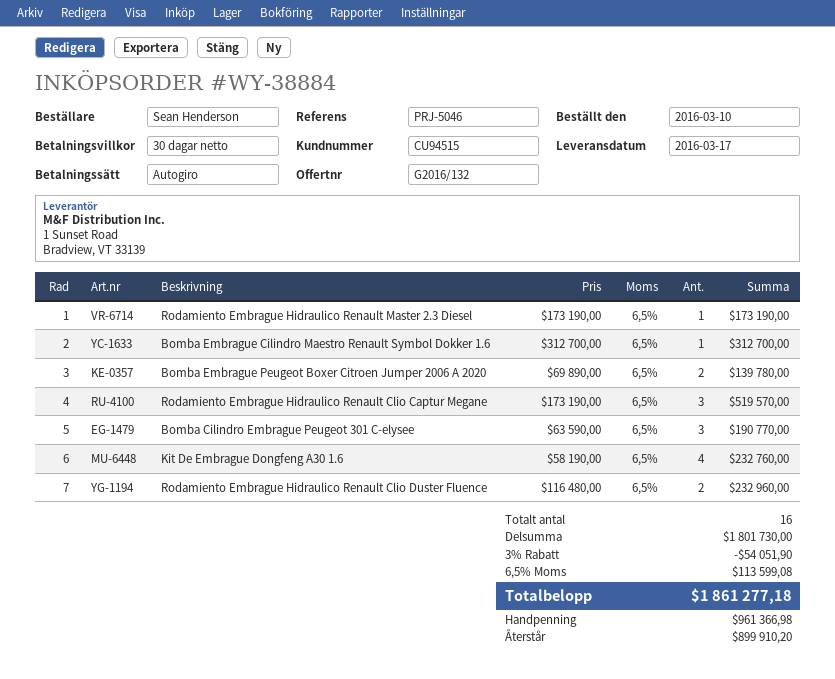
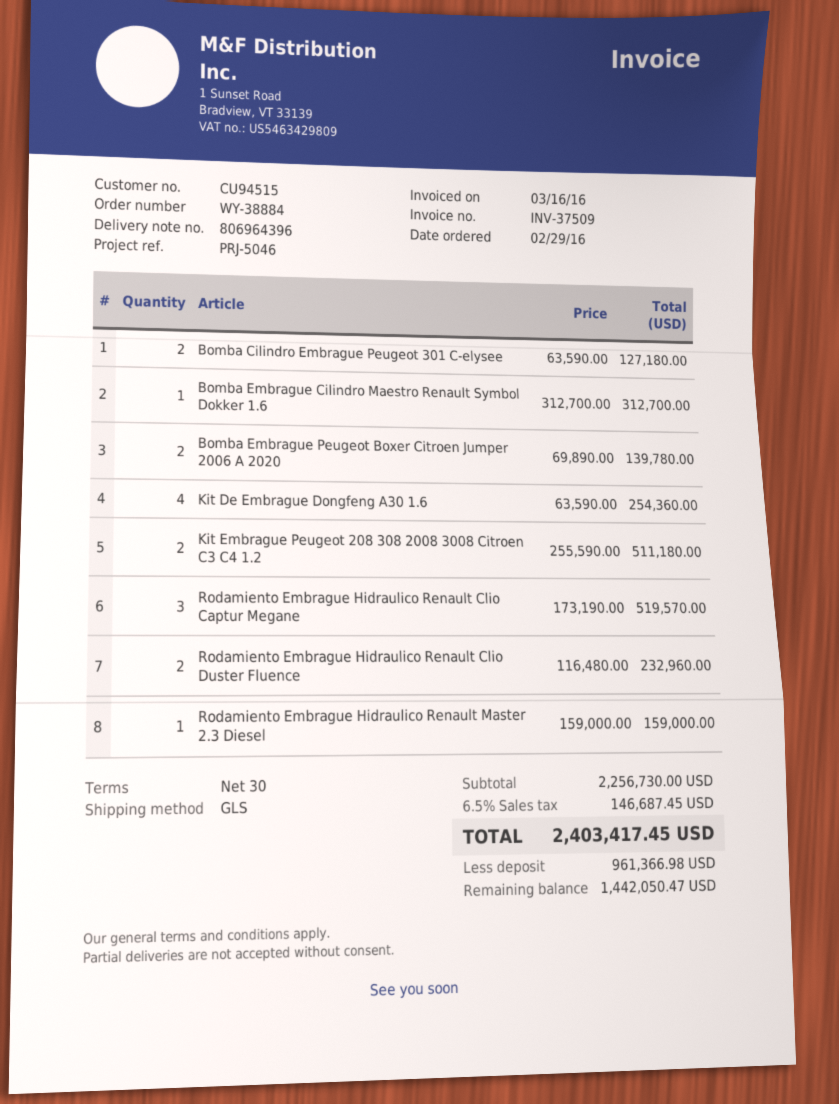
order date: 2016-03-10 -> 2016-02-29
Rodamiento Embrague Hidraulico Renault Master 2.3 Diesel: 1 x 173190.00 = 173190.00 -> 1 x 159000.00 = 159000.00
Bomba Cilindro Embrague Peugeot 301 C-elysee: 3 x 63590.00 = 190770.00 -> 2 x 63590.00 = 127180.00
Kit De Embrague Dongfeng A30 1.6: 4 x 58190.00 = 232760.00 -> 4 x 63590.00 = 254360.00
Kit Embrague Peugeot 208 308 2008 3008 Citroen C3 C4 1.2: none -> 2 x 255590.00 = 511180.00
subtotal: 1801730.00 -> 2256730.00
discount: 3% = 54051.90 -> none
tax: 6.5% = 113599.08 -> 6.5% = 146687.45
total: 1861277.18 -> 2403417.45
balance: 899910.20 -> 1442050.47

